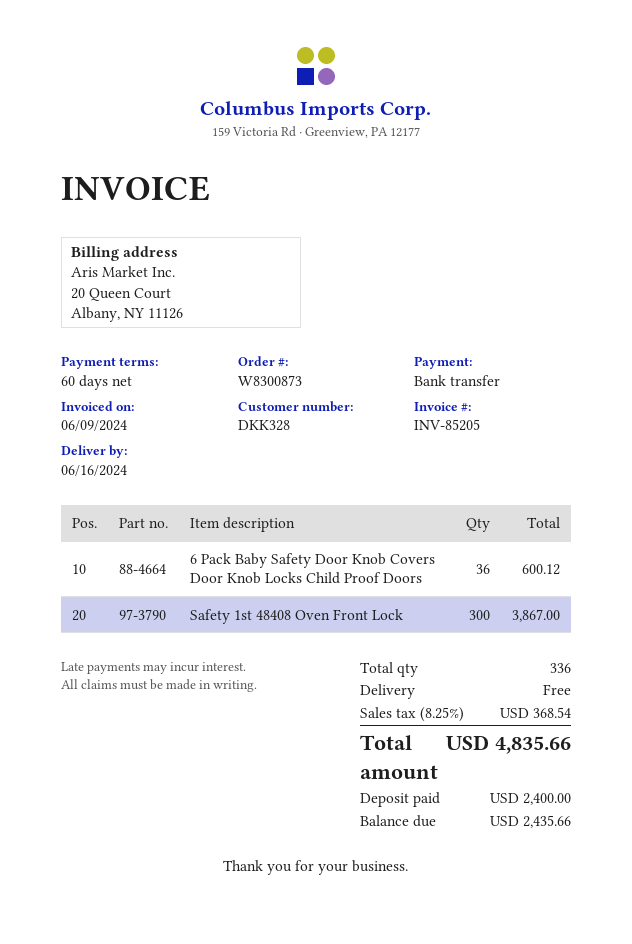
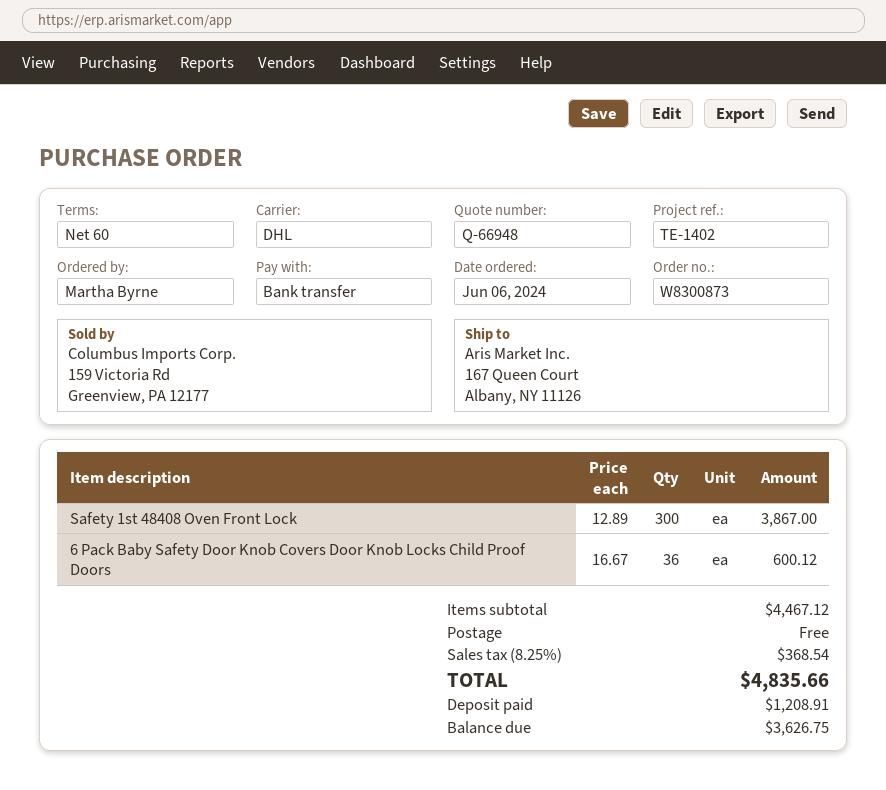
deposit: 2400.00 -> 1208.91
balance: 2435.66 -> 3626.75

